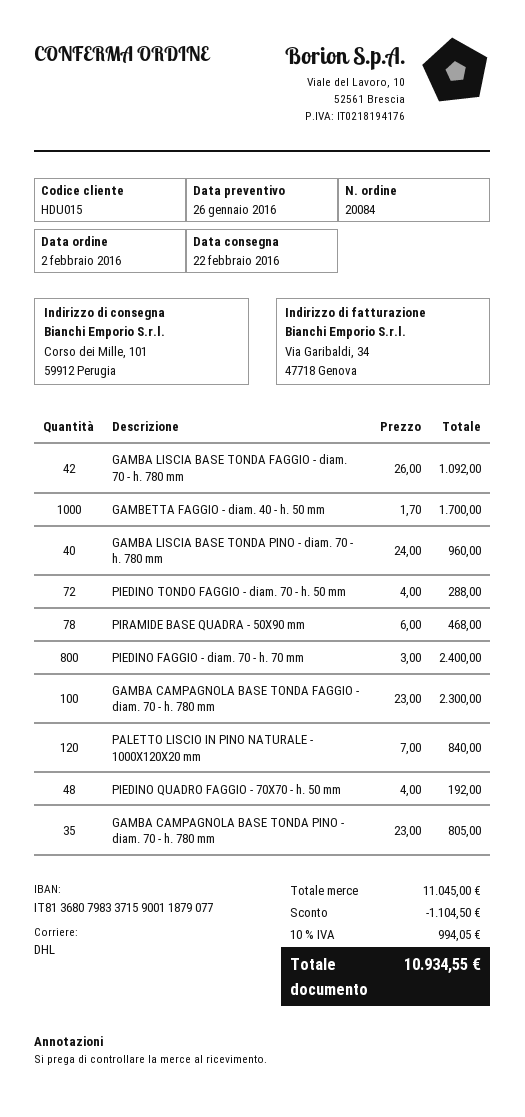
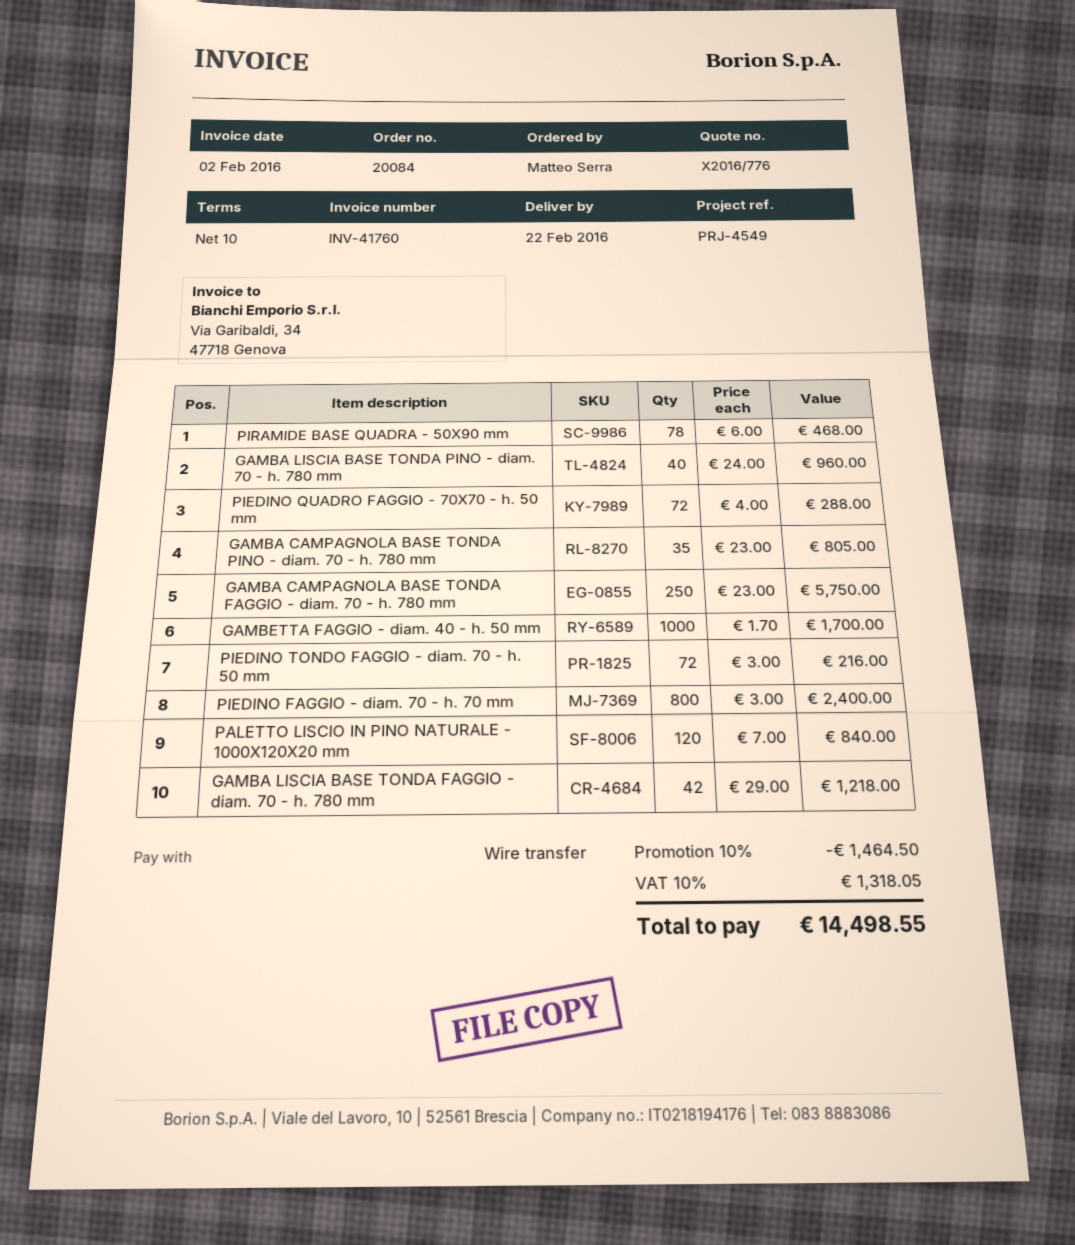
GAMBA LISCIA BASE TONDA FAGGIO - diam. 70 - h. 780 mm: 42 x 26.00 = 1092.00 -> 42 x 29.00 = 1218.00
PIEDINO TONDO FAGGIO - diam. 70 - h. 50 mm: 72 x 4.00 = 288.00 -> 72 x 3.00 = 216.00
GAMBA CAMPAGNOLA BASE TONDA FAGGIO - diam. 70 - h. 780 mm: 100 x 23.00 = 2300.00 -> 250 x 23.00 = 5750.00
PIEDINO QUADRO FAGGIO - 70X70 - h. 50 mm: 48 x 4.00 = 192.00 -> 72 x 4.00 = 288.00
discount: 1104.50 -> 1464.50
tax: 10% = 994.05 -> 10% = 1318.05
total: 10934.55 -> 14498.55

